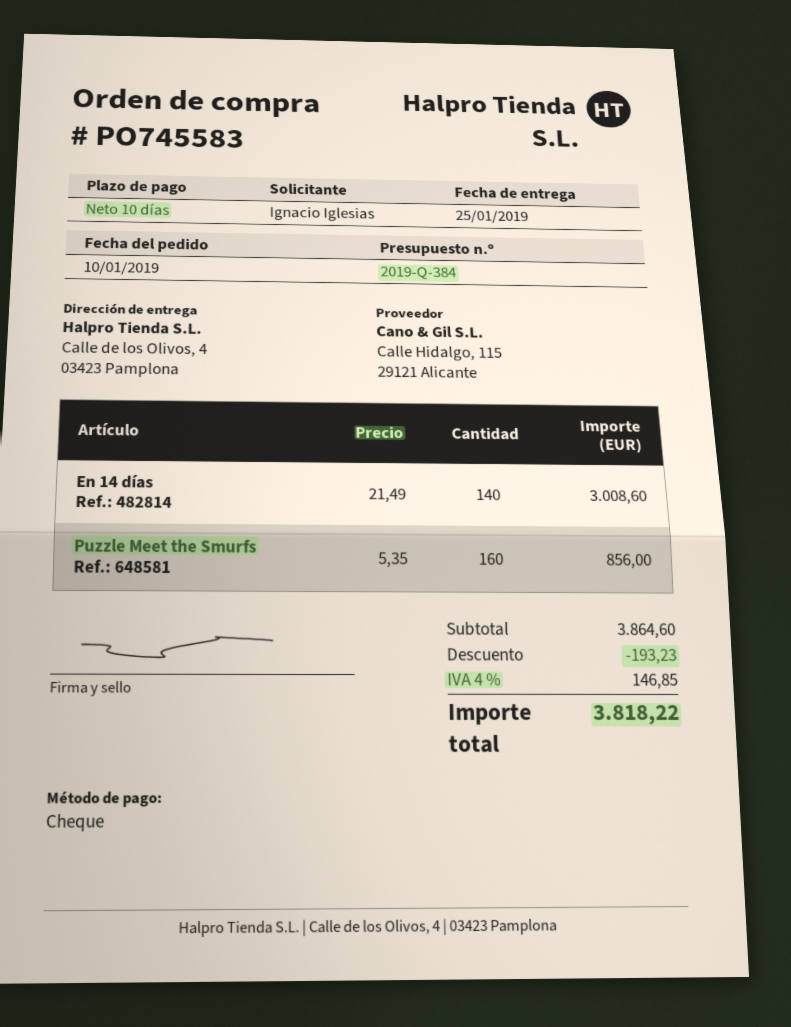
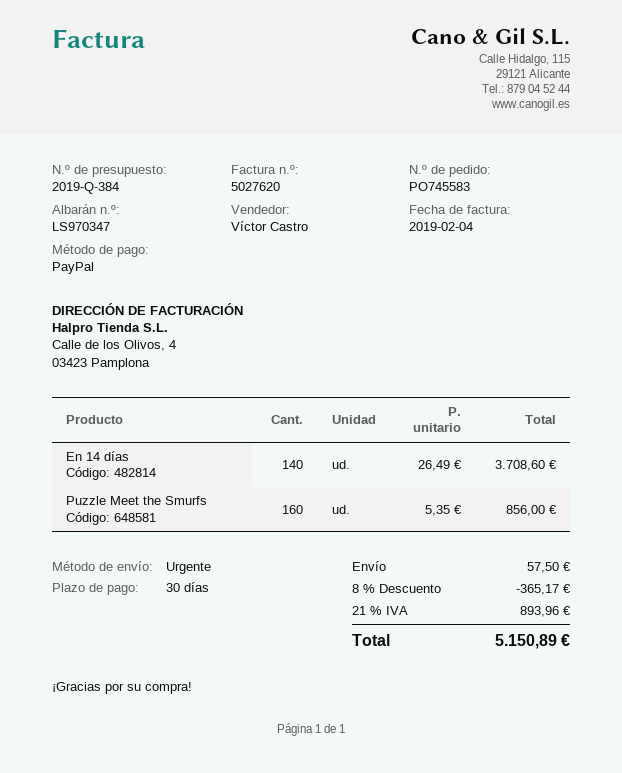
payment terms: 10 days -> 30 days
payment method: cheque -> PayPal
En 14 días: 140 x 21.49 = 3008.60 -> 140 x 26.49 = 3708.60
discount: 193.23 -> 365.17
shipping: none -> 57.50
tax: 4% = 146.85 -> 21% = 893.96
total: 3818.22 -> 5150.89

